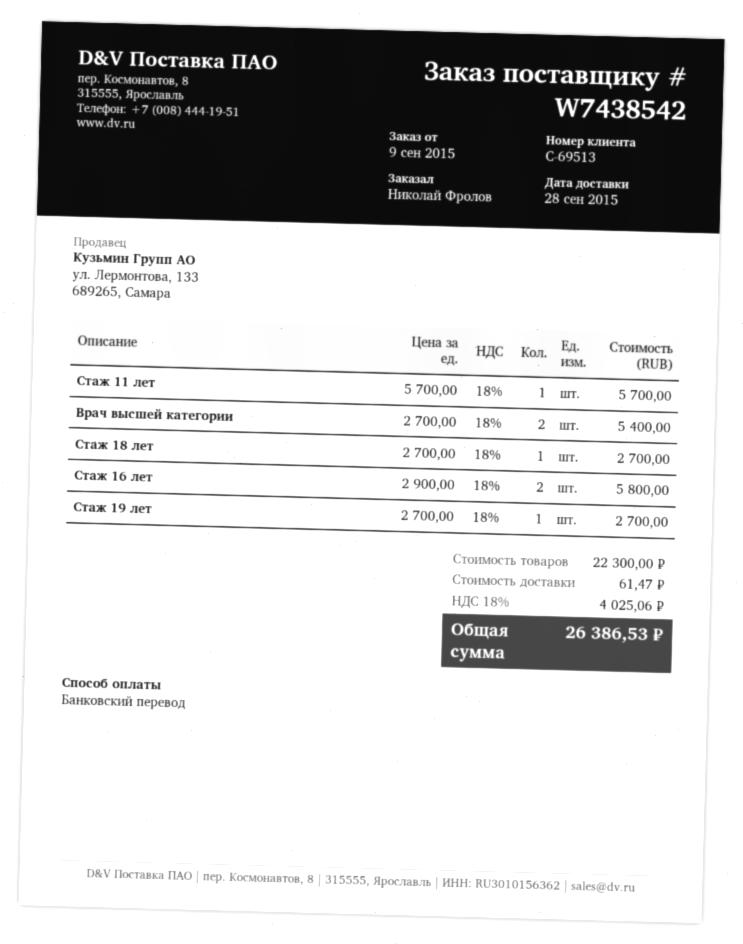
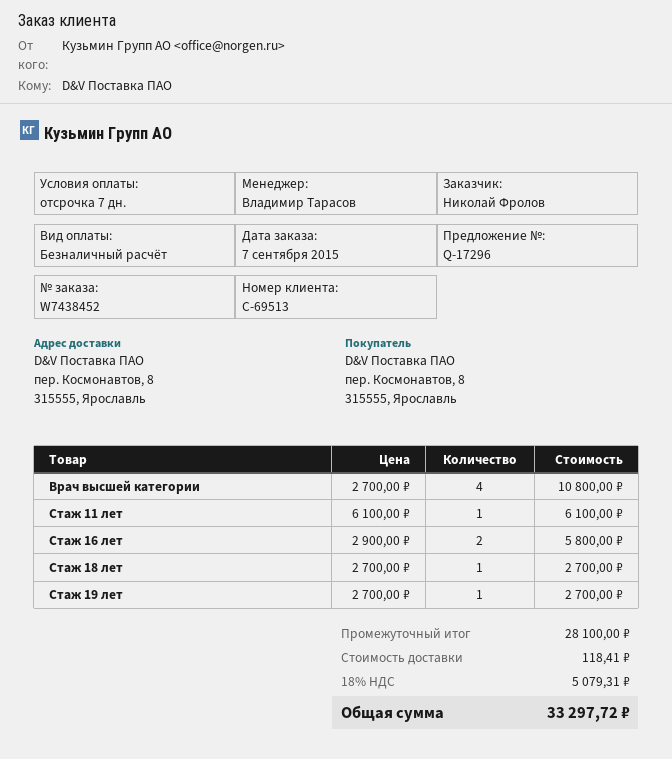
order number: W7438542 -> W7438452
order date: 2015-09-09 -> 2015-09-07
Стаж 11 лет: 1 x 5700.00 = 5700.00 -> 1 x 6100.00 = 6100.00
Врач высшей категории: 2 x 2700.00 = 5400.00 -> 4 x 2700.00 = 10800.00
subtotal: 22300.00 -> 28100.00
shipping: 61.47 -> 118.41
tax: 18% = 4025.06 -> 18% = 5079.31
total: 26386.53 -> 33297.72

